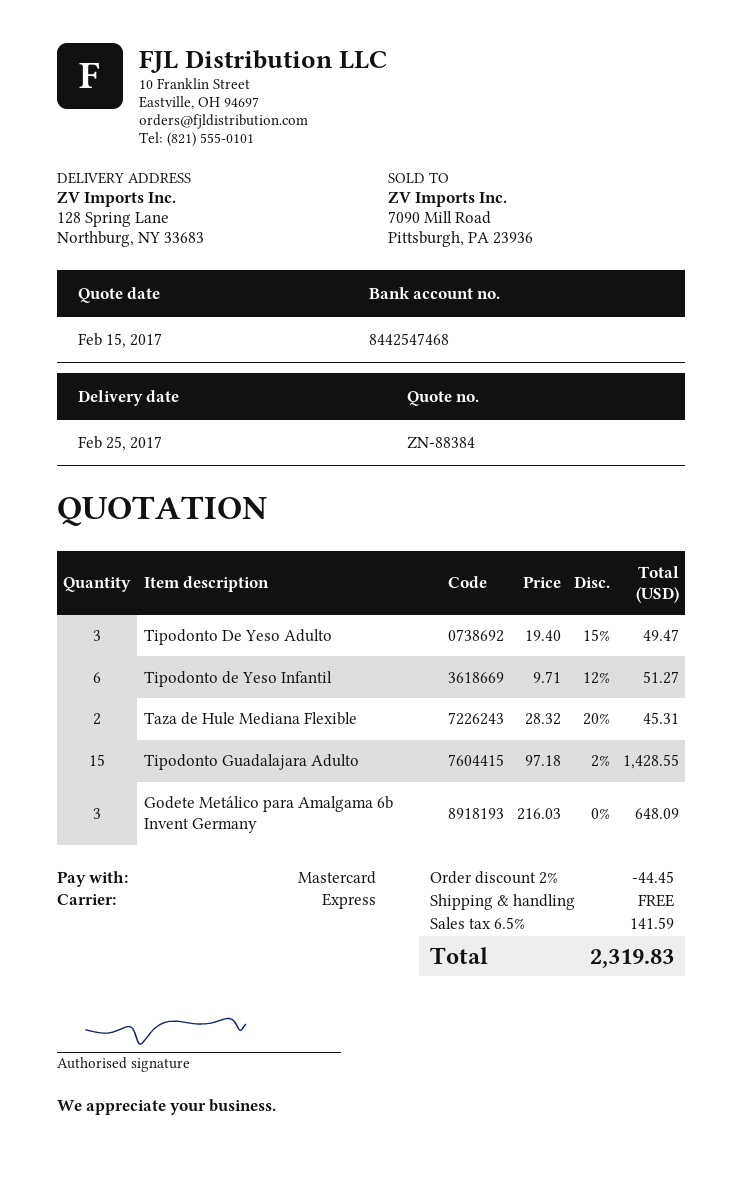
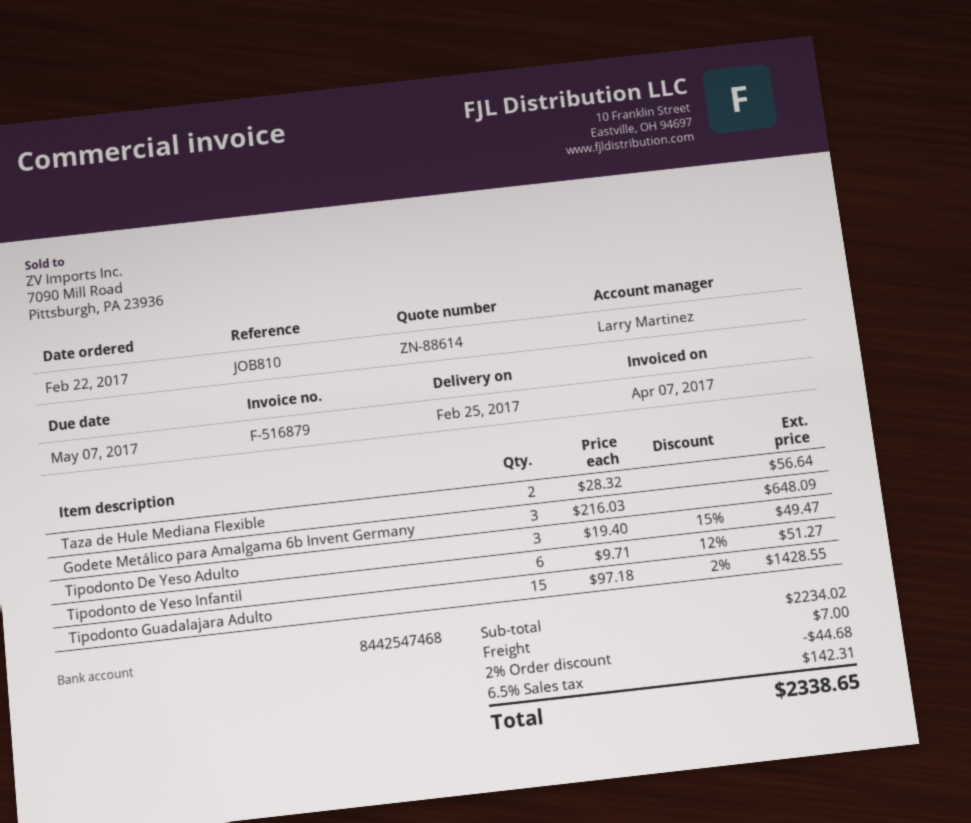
quote number: ZN-88384 -> ZN-88614
Taza de Hule Mediana Flexible: 2 x 28.32 - 20% = 45.31 -> 2 x 28.32 = 56.64
discount: 2% = 44.45 -> 2% = 44.68
shipping: 0.00 -> 7.00
tax: 6.5% = 141.59 -> 6.5% = 142.31
total: 2319.83 -> 2338.65

